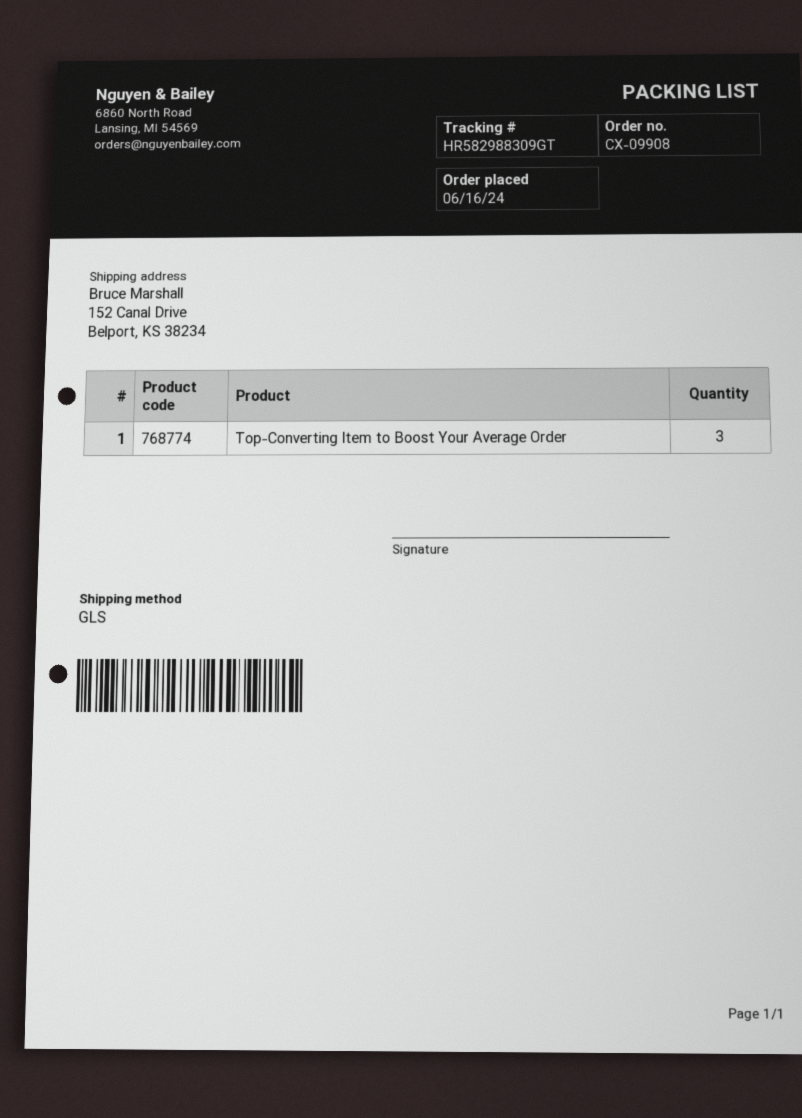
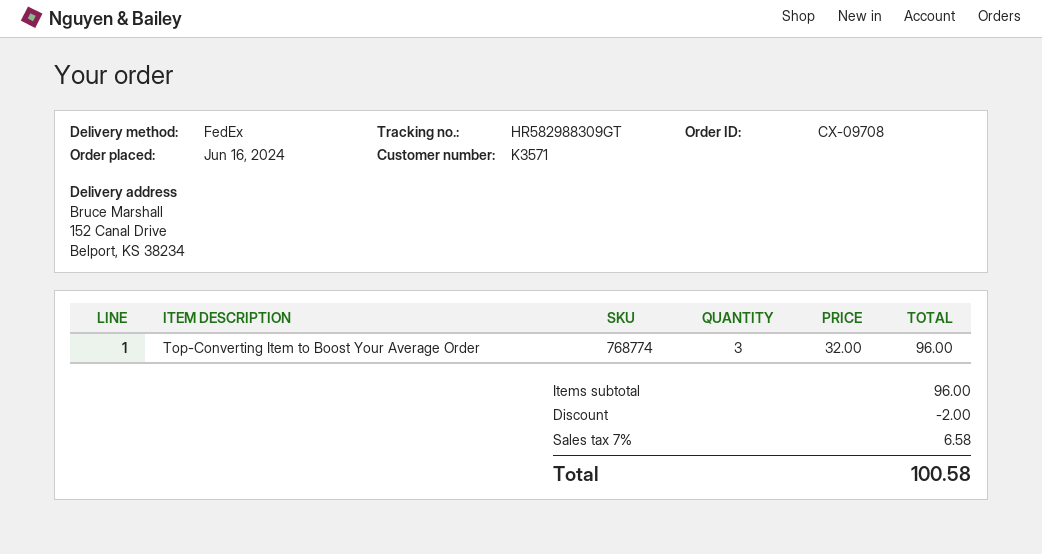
order number: CX-09908 -> CX-09708
shipping method: GLS -> FedEx

